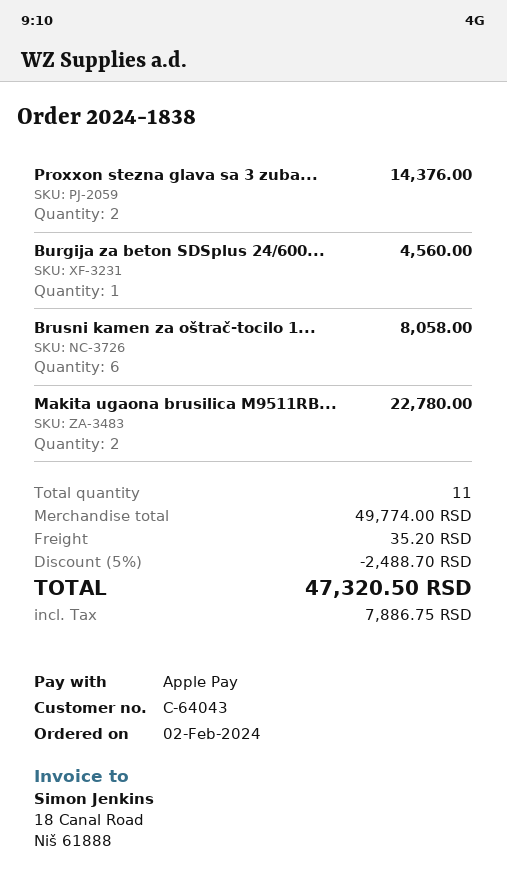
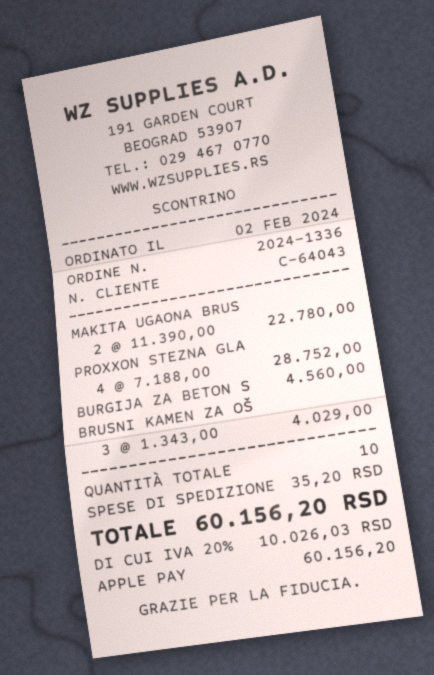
order number: 2024-1838 -> 2024-1336
Proxxon stezna glava sa 3 zuba...: 2 for 14376.00 -> 4 for 28752.00
Brusni kamen za oštrač-tocilo 1...: 6 for 8058.00 -> 3 for 4029.00
total quantity: 11 -> 10
discount: 5% = 2488.70 -> none
tax: 7886.75 -> 10026.03
total: 47320.50 -> 60156.20

